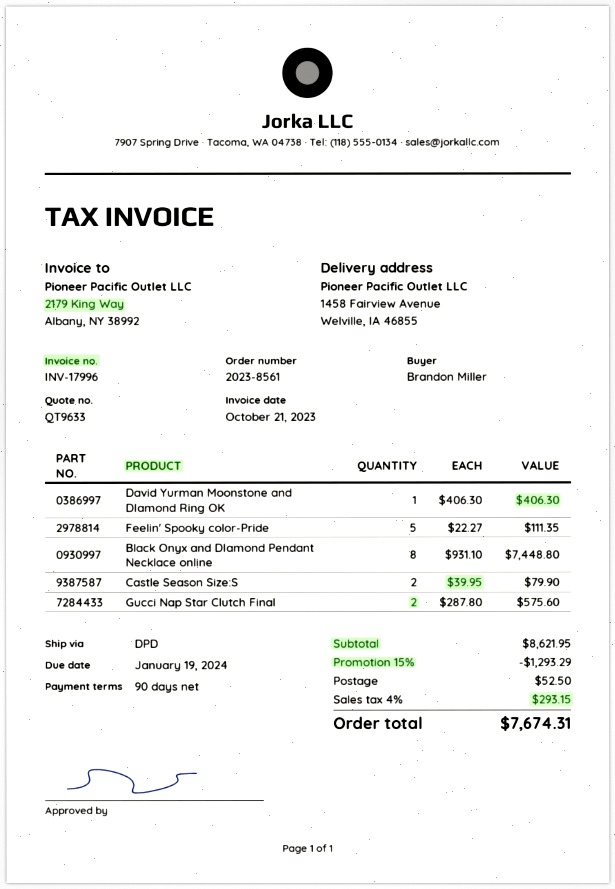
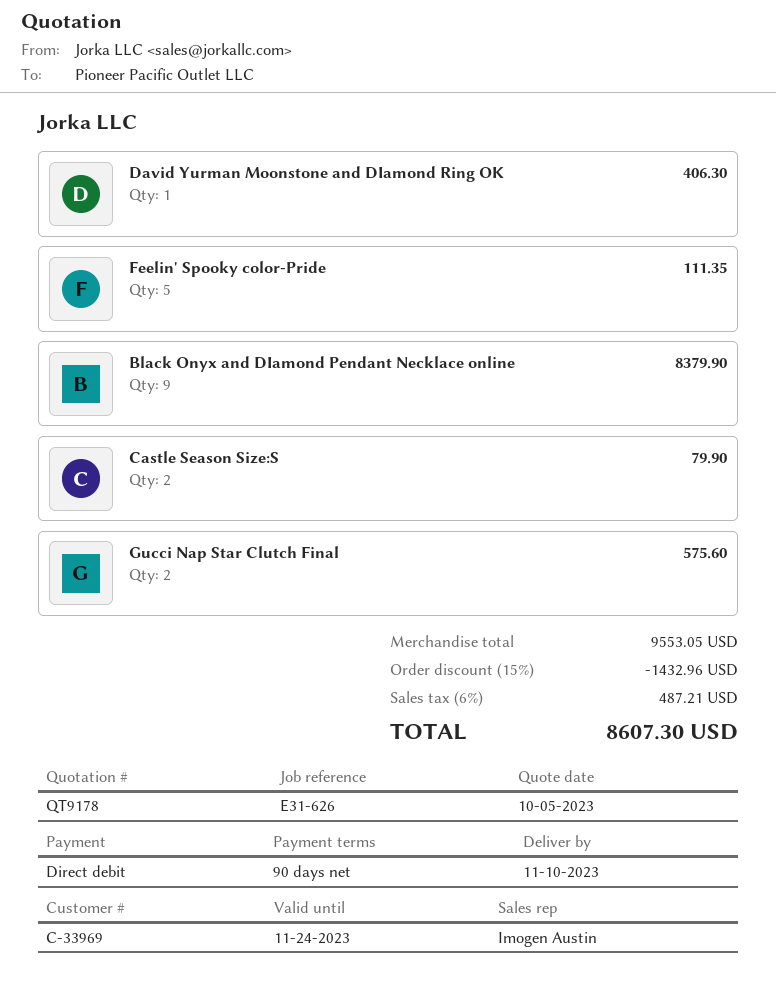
quote number: QT9633 -> QT9178
Black Onyx and DIamond Pendant Necklace online: 8 for 7448.80 -> 9 for 8379.90
subtotal: 8621.95 -> 9553.05
discount: 15% = 1293.29 -> 15% = 1432.96
shipping: 52.50 -> none
tax: 4% = 293.15 -> 6% = 487.21
total: 7674.31 -> 8607.30

